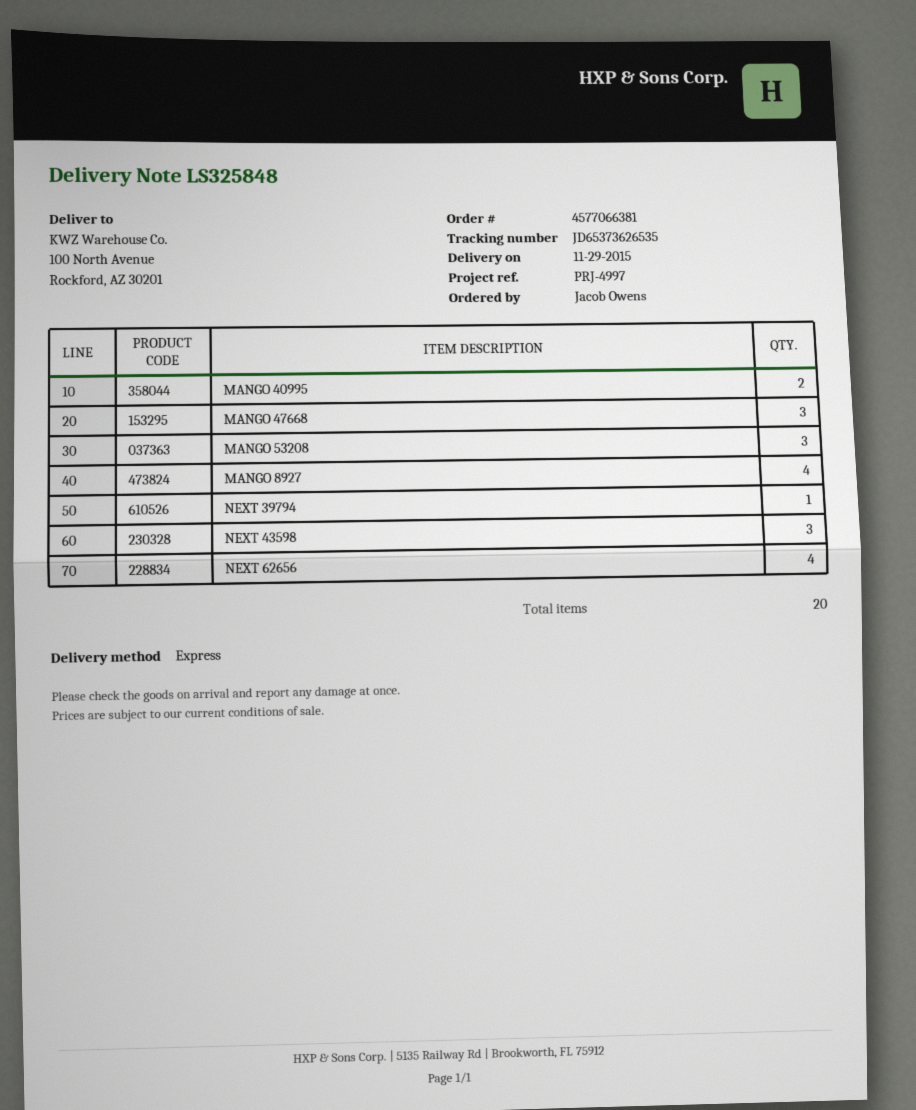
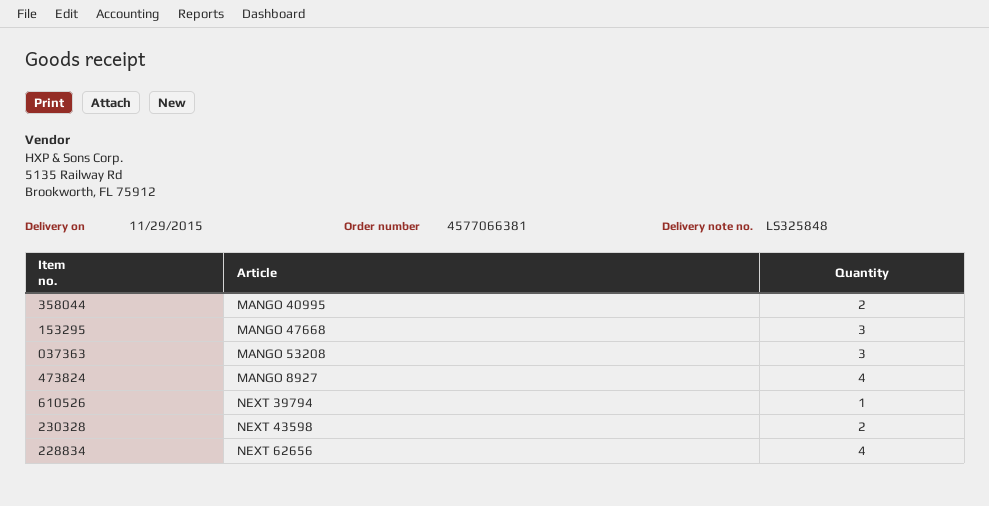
NEXT 43598: 3 -> 2

